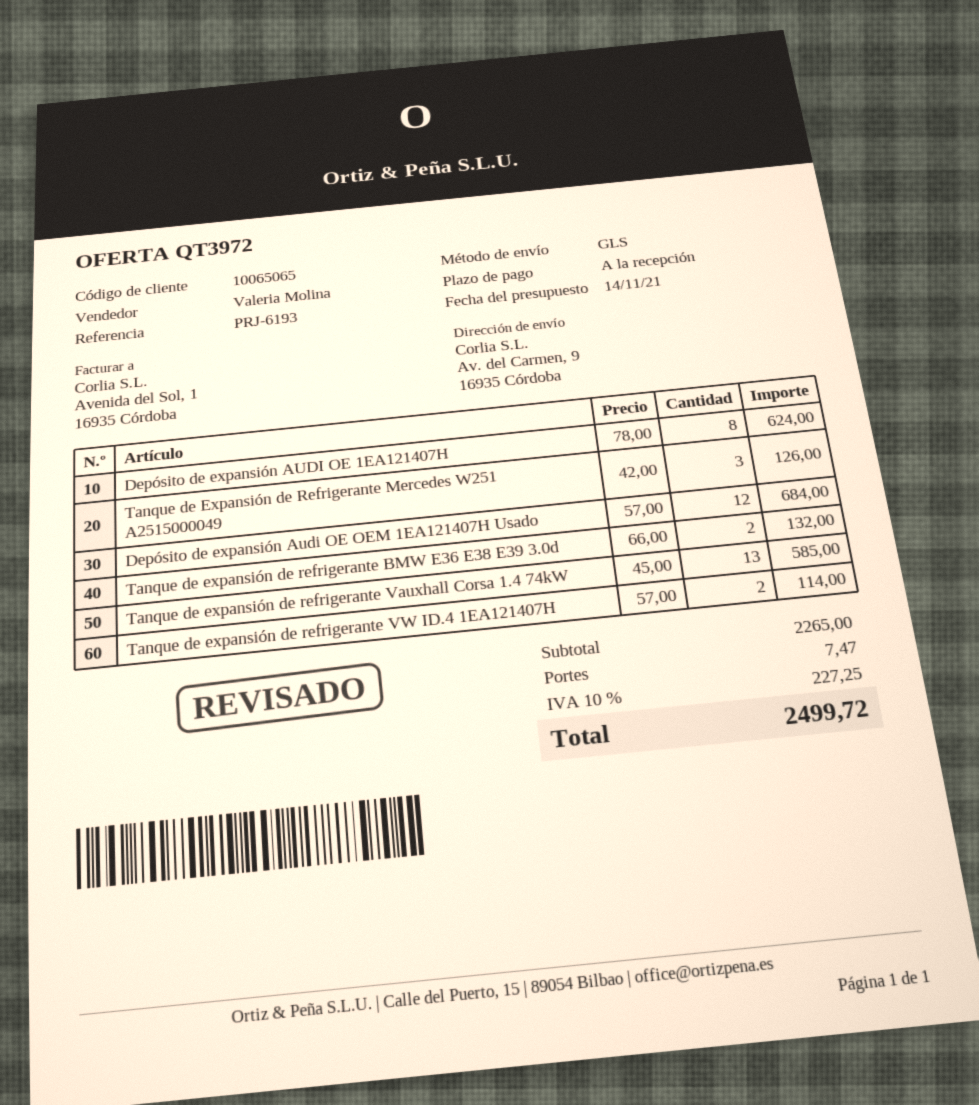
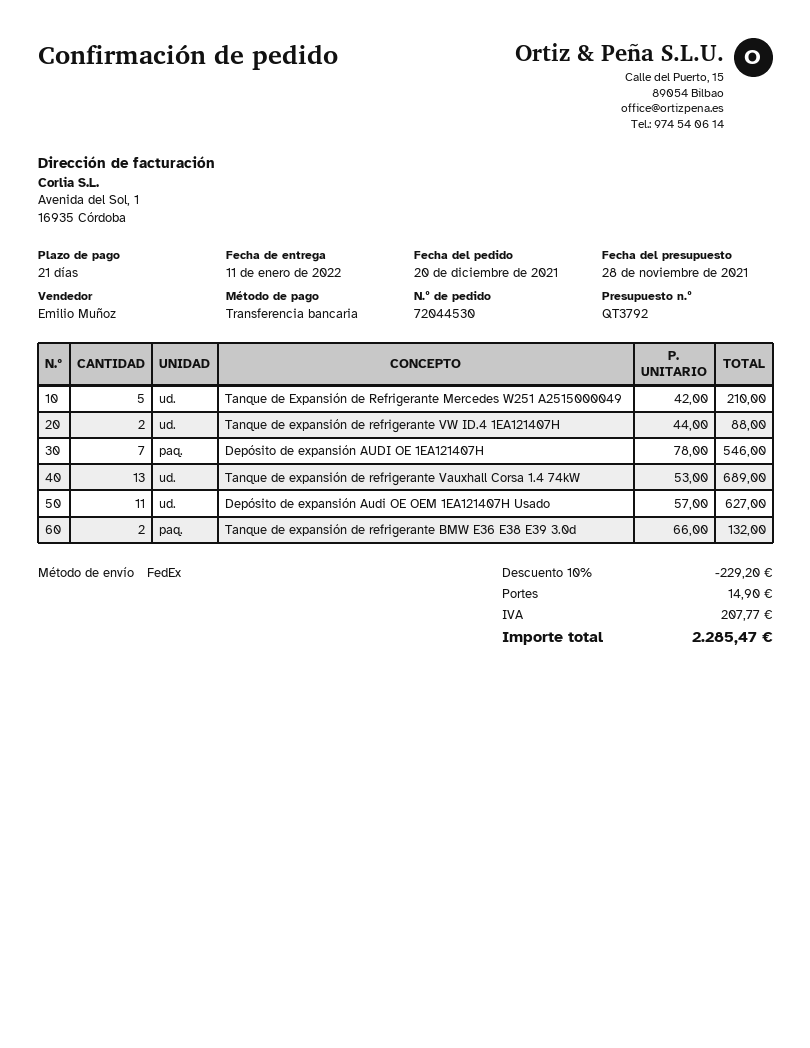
quote number: QT3972 -> QT3792
quote date: 2021-11-14 -> 2021-11-28
payment terms: on receipt -> 21 days
sales rep: Valeria Molina -> Emilio Muñoz
shipping method: GLS -> FedEx
Depósito de expansión AUDI OE 1EA121407H: 8 x 78.00 = 624.00 -> 7 x 78.00 = 546.00
Tanque de Expansión de Refrigerante Mercedes W251 A2515000049: 3 x 42.00 = 126.00 -> 5 x 42.00 = 210.00
Depósito de expansión Audi OE OEM 1EA121407H Usado: 12 x 57.00 = 684.00 -> 11 x 57.00 = 627.00
Tanque de expansión de refrigerante Vauxhall Corsa 1.4 74kW: 13 x 45.00 = 585.00 -> 13 x 53.00 = 689.00
Tanque de expansión de refrigerante VW ID.4 1EA121407H: 2 x 57.00 = 114.00 -> 2 x 44.00 = 88.00
discount: none -> 10% = 229.20
shipping: 7.47 -> 14.90
tax: 227.25 -> 207.77
total: 2499.72 -> 2285.47

